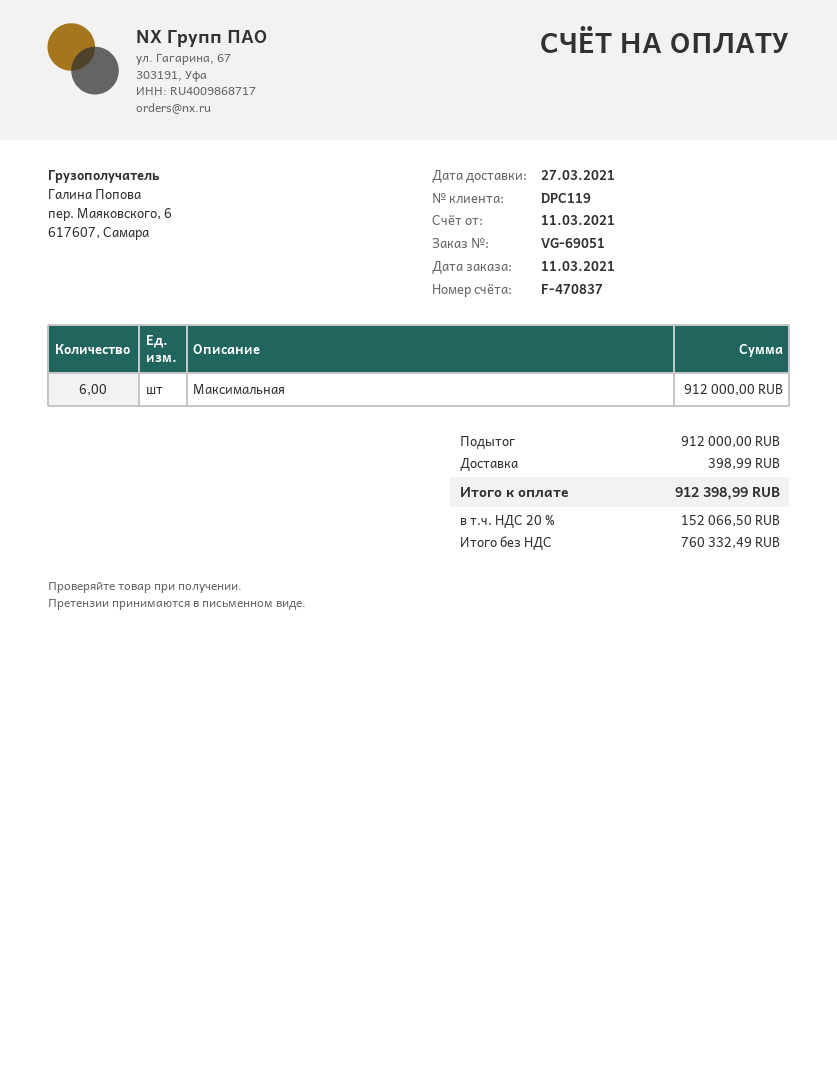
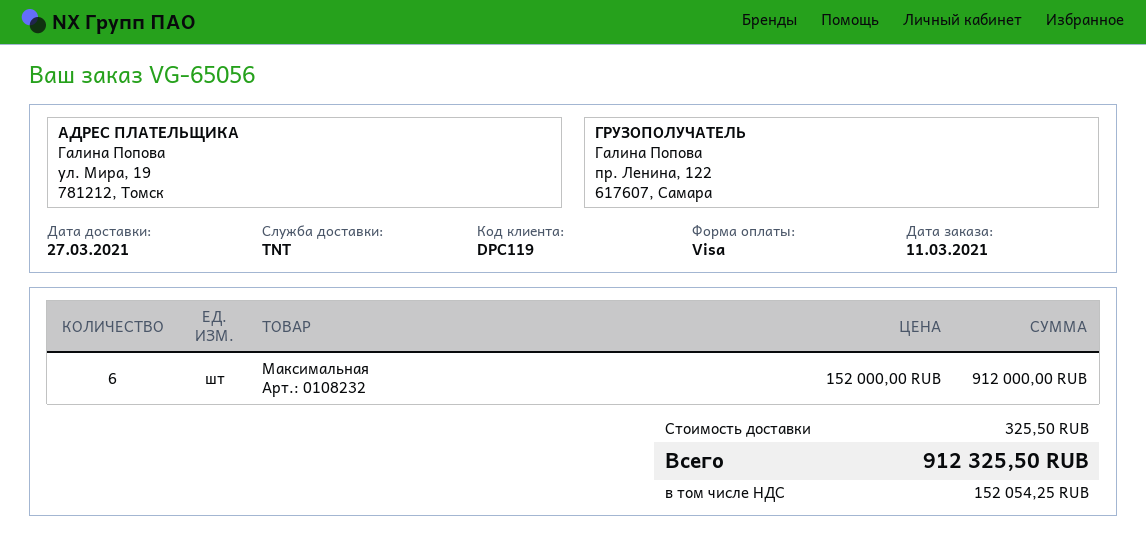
order number: VG-69051 -> VG-65056
ship to: пер. Маяковского, 6, 617607, Самара -> пр. Ленина, 122, 617607, Самара
shipping: 398.99 -> 325.50
tax: 152066.50 -> 152054.25
total: 912398.99 -> 912325.50

